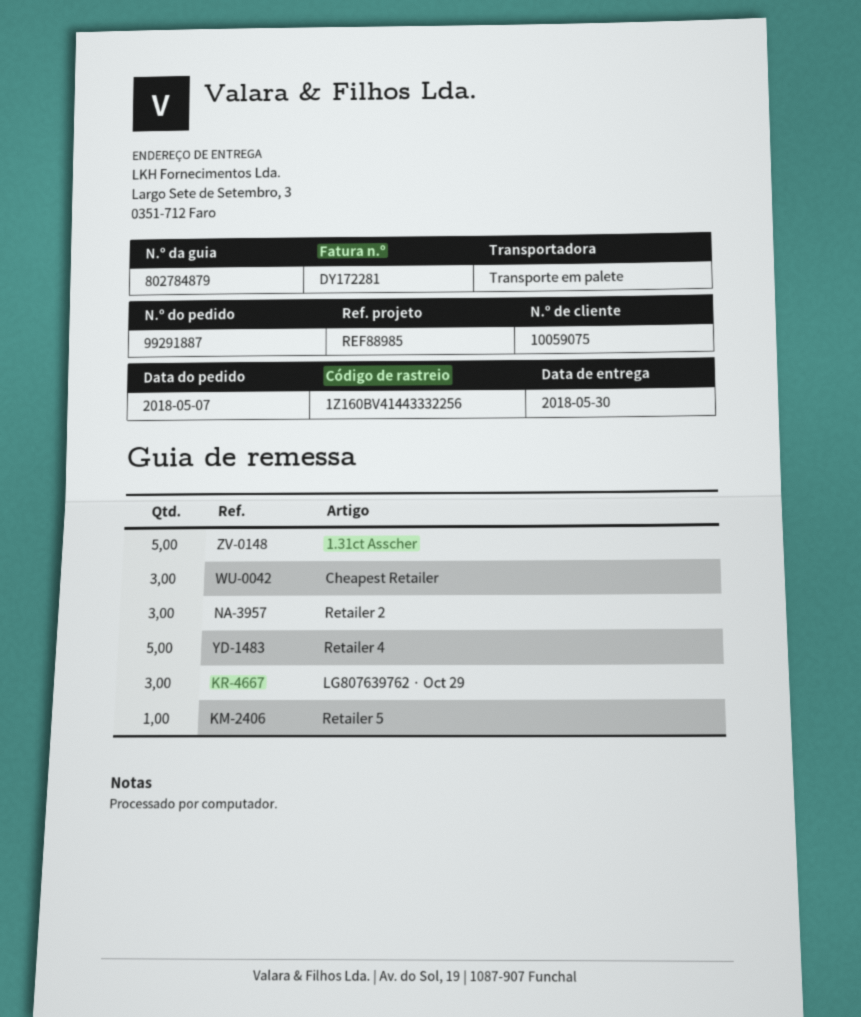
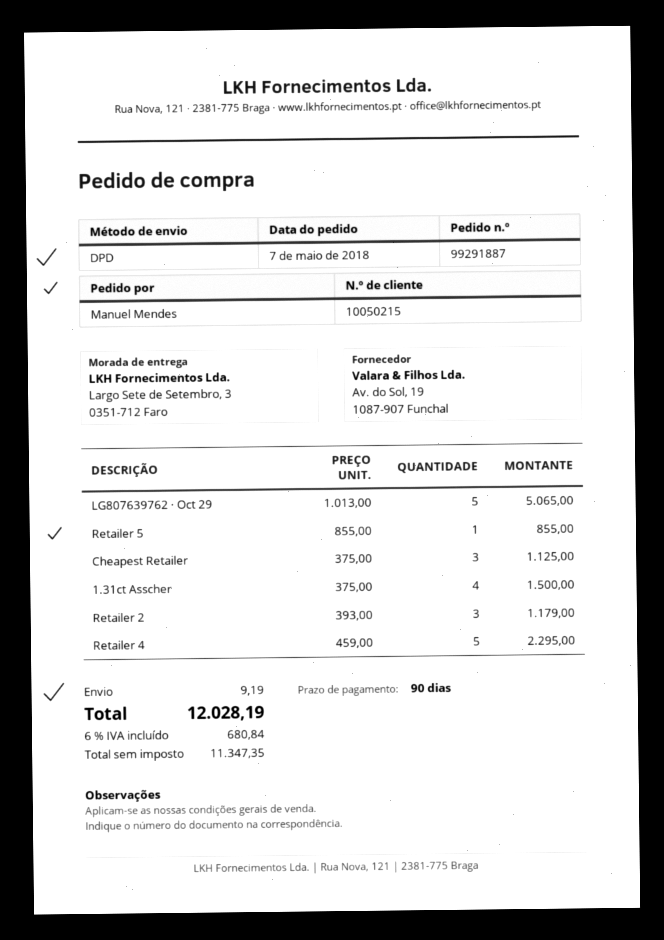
customer number: 10059075 -> 10050215
shipping method: pallet freight -> DPD
1.31ct Asscher: 5 -> 4
LG807639762 · Oct 29: 3 -> 5

